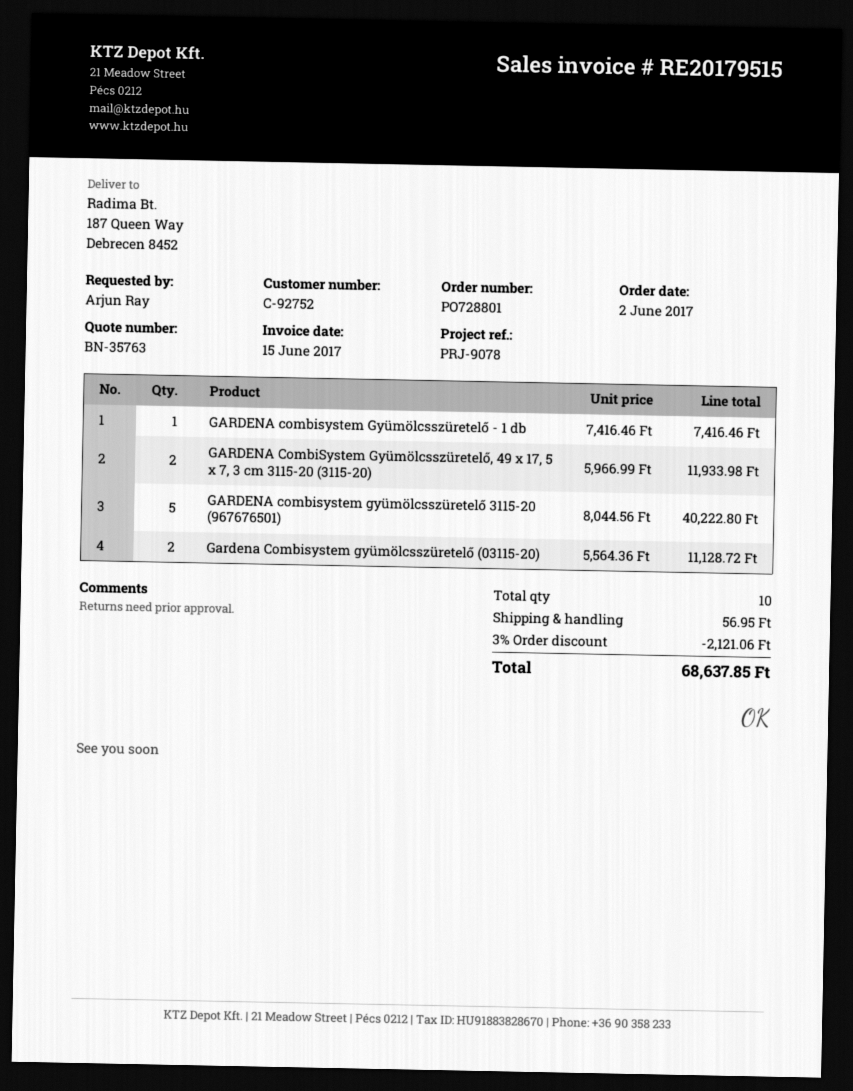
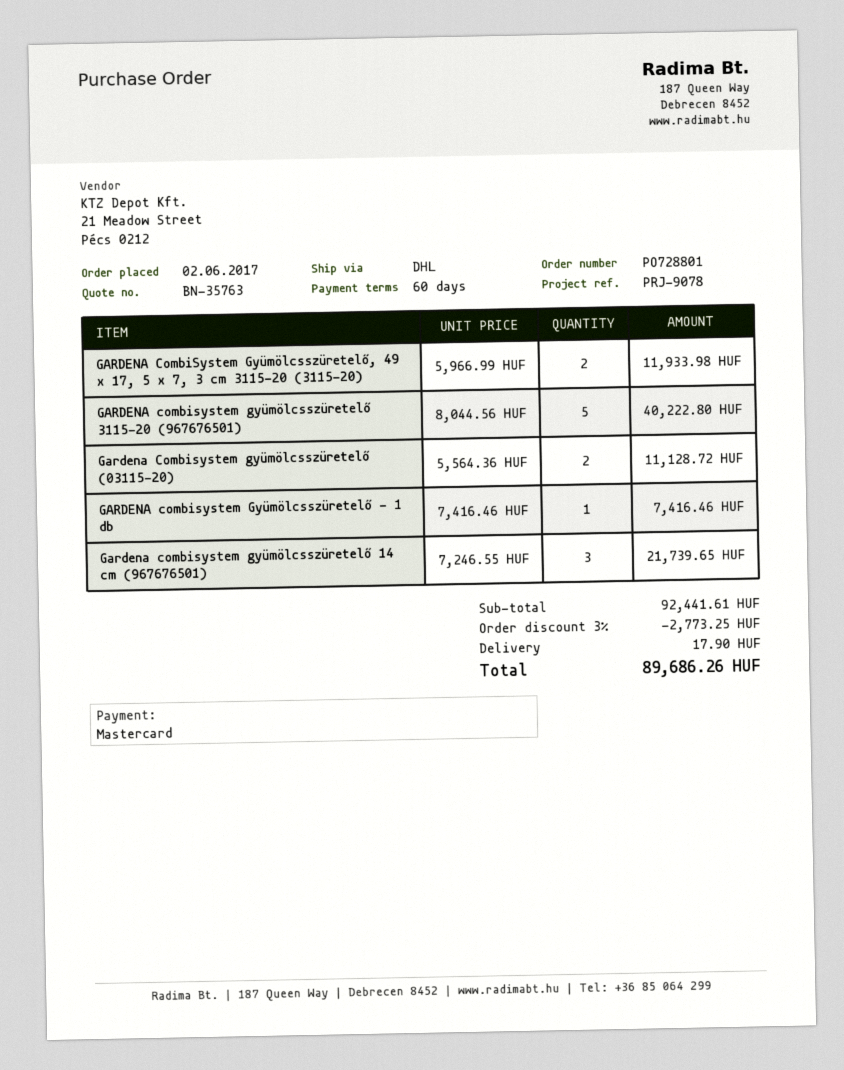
Gardena combisystem gyümölcsszüretelő 14 cm (967676501): none -> 3 x 7246.55 = 21739.65
discount: 3% = 2121.06 -> 3% = 2773.25
shipping: 56.95 -> 17.90
total: 68637.85 -> 89686.26

